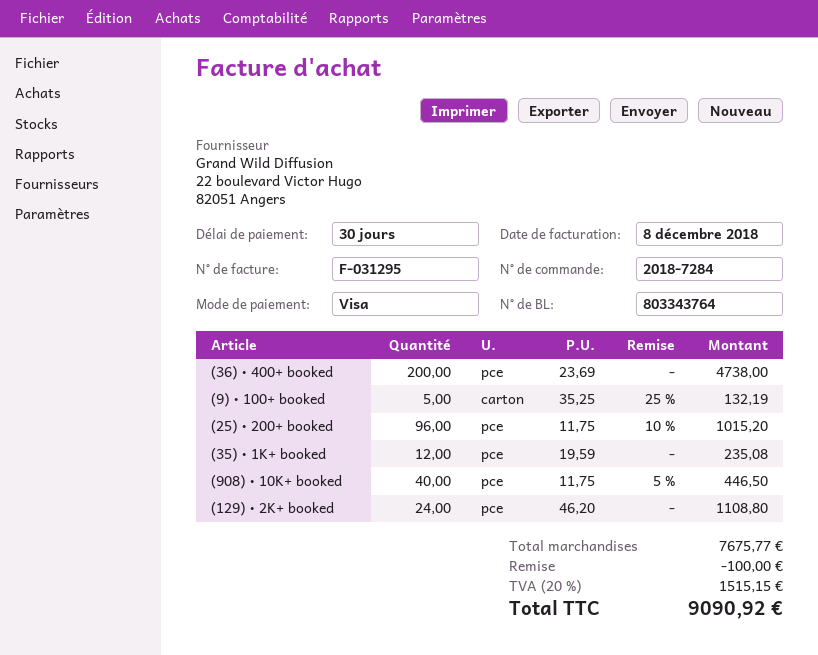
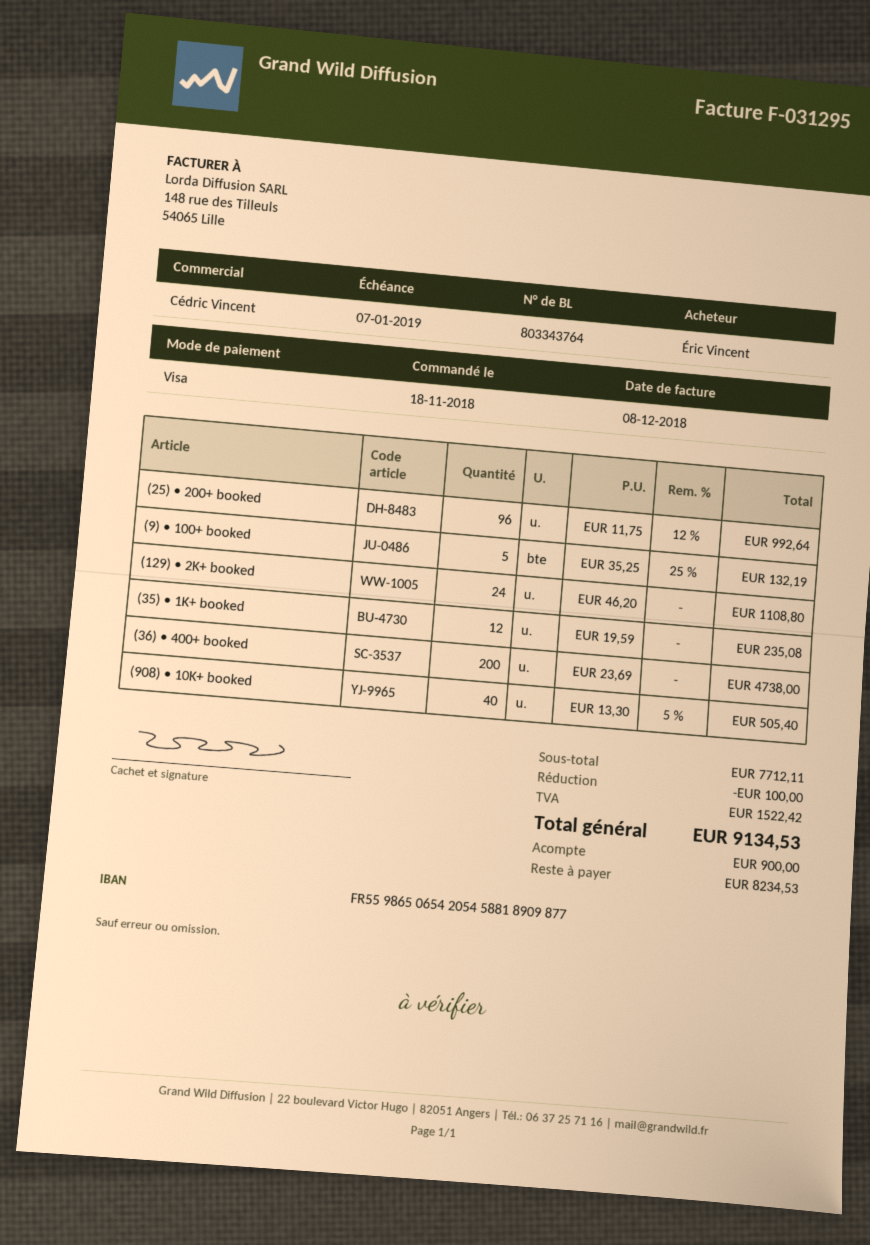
(25) • 200+ booked: 96 x 11.75 - 10% = 1015.20 -> 96 x 11.75 - 12% = 992.64
(908) • 10K+ booked: 40 x 11.75 - 5% = 446.50 -> 40 x 13.30 - 5% = 505.40
subtotal: 7675.77 -> 7712.11
tax: 1515.15 -> 1522.42
total: 9090.92 -> 9134.53

